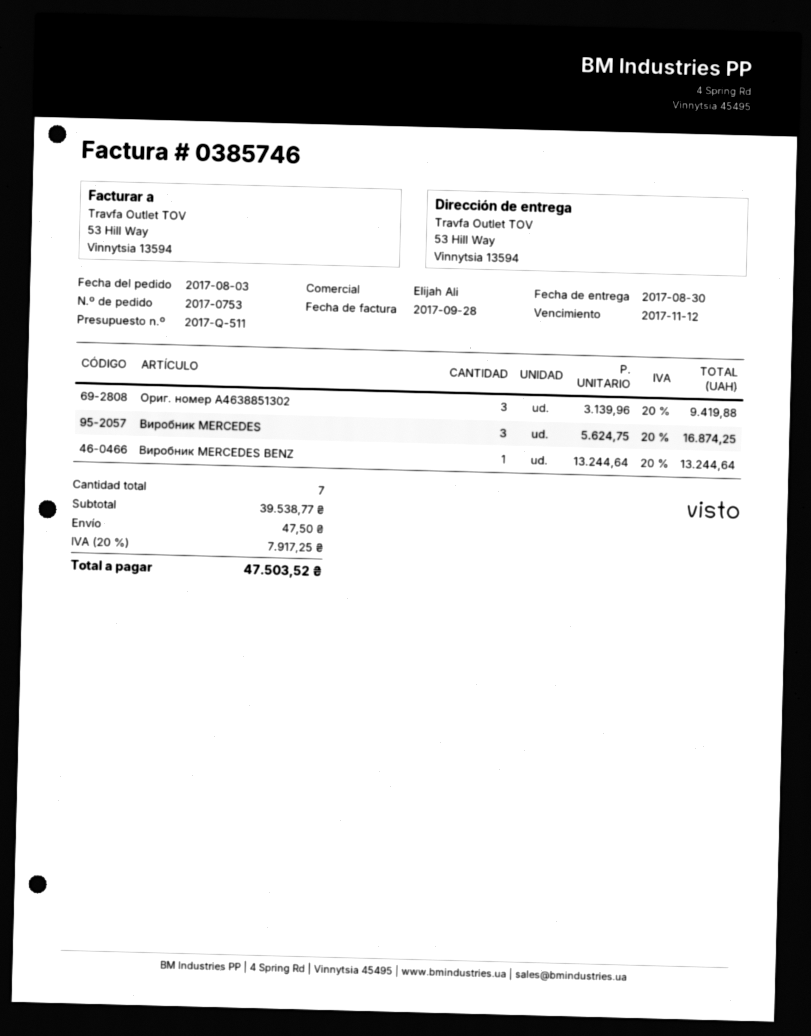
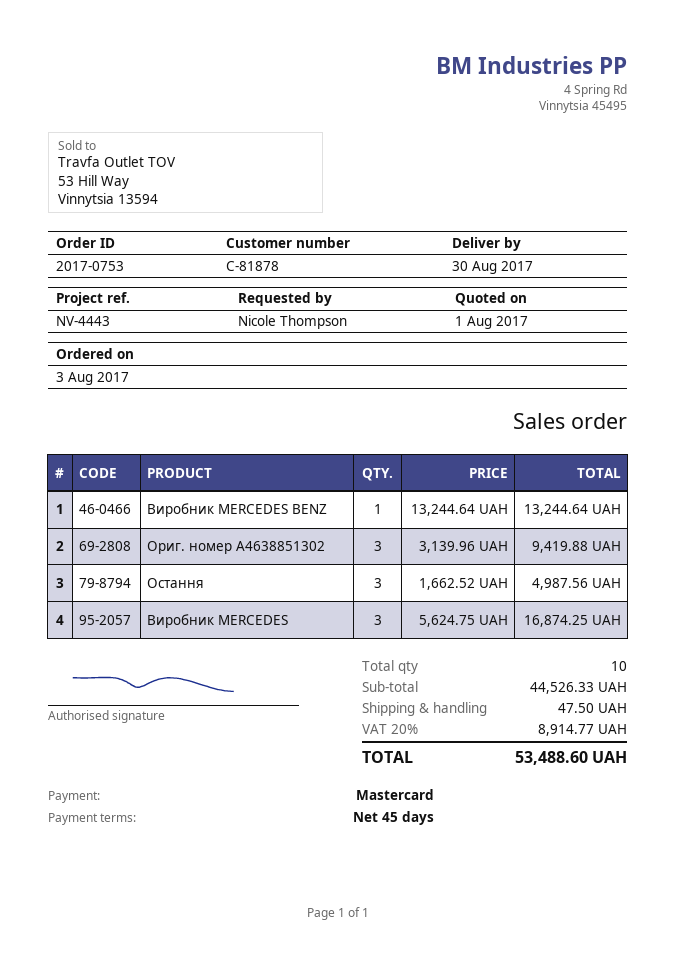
Остання: none -> 3 x 1662.52 = 4987.56
total quantity: 7 -> 10
subtotal: 39538.77 -> 44526.33
tax: 20% = 7917.25 -> 20% = 8914.77
total: 47503.52 -> 53488.60

